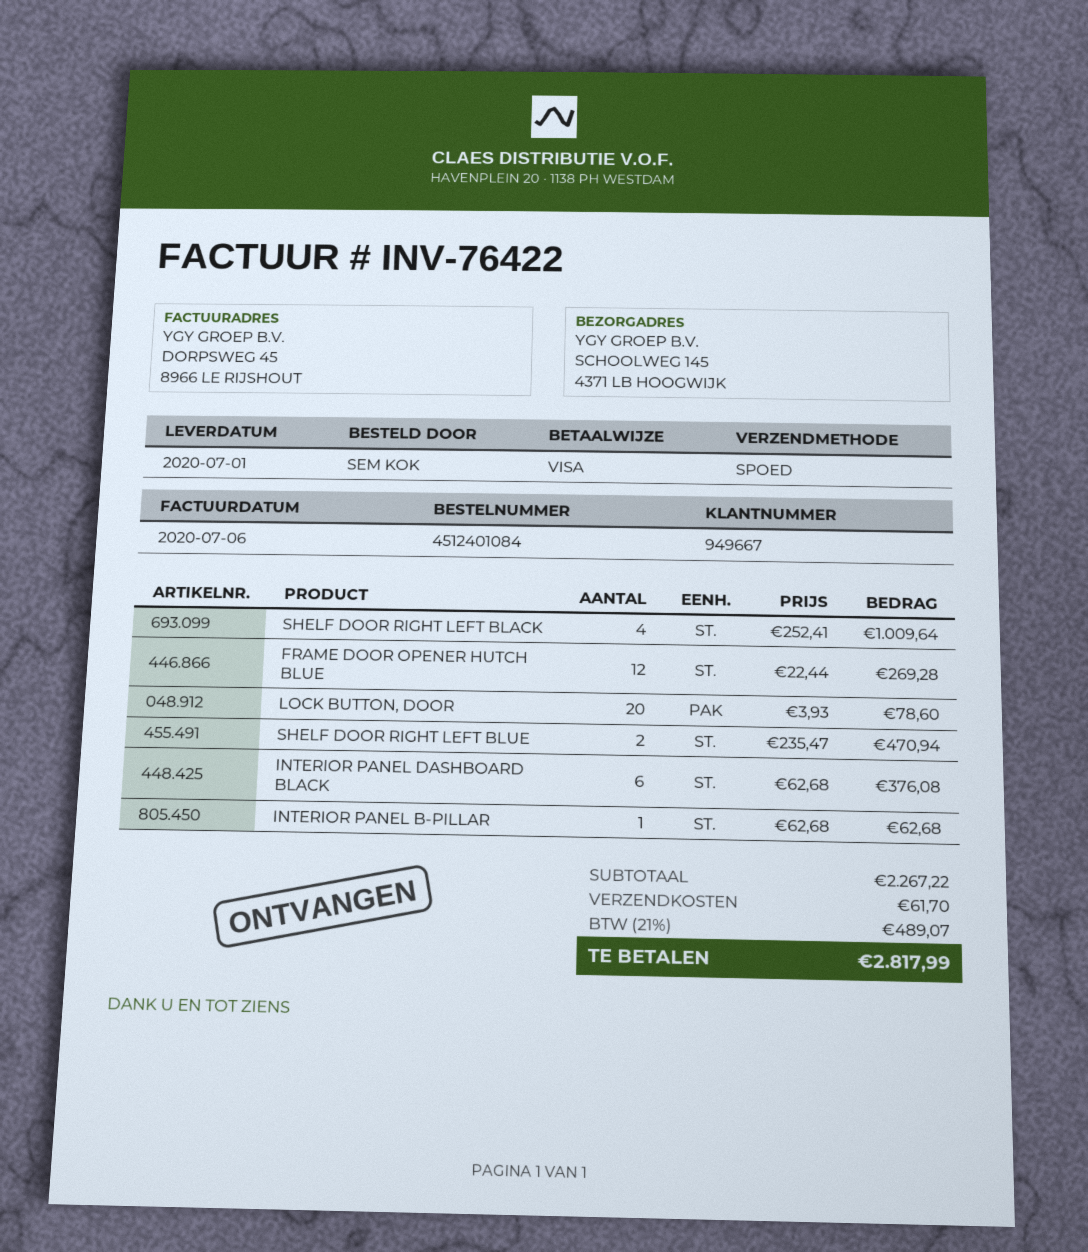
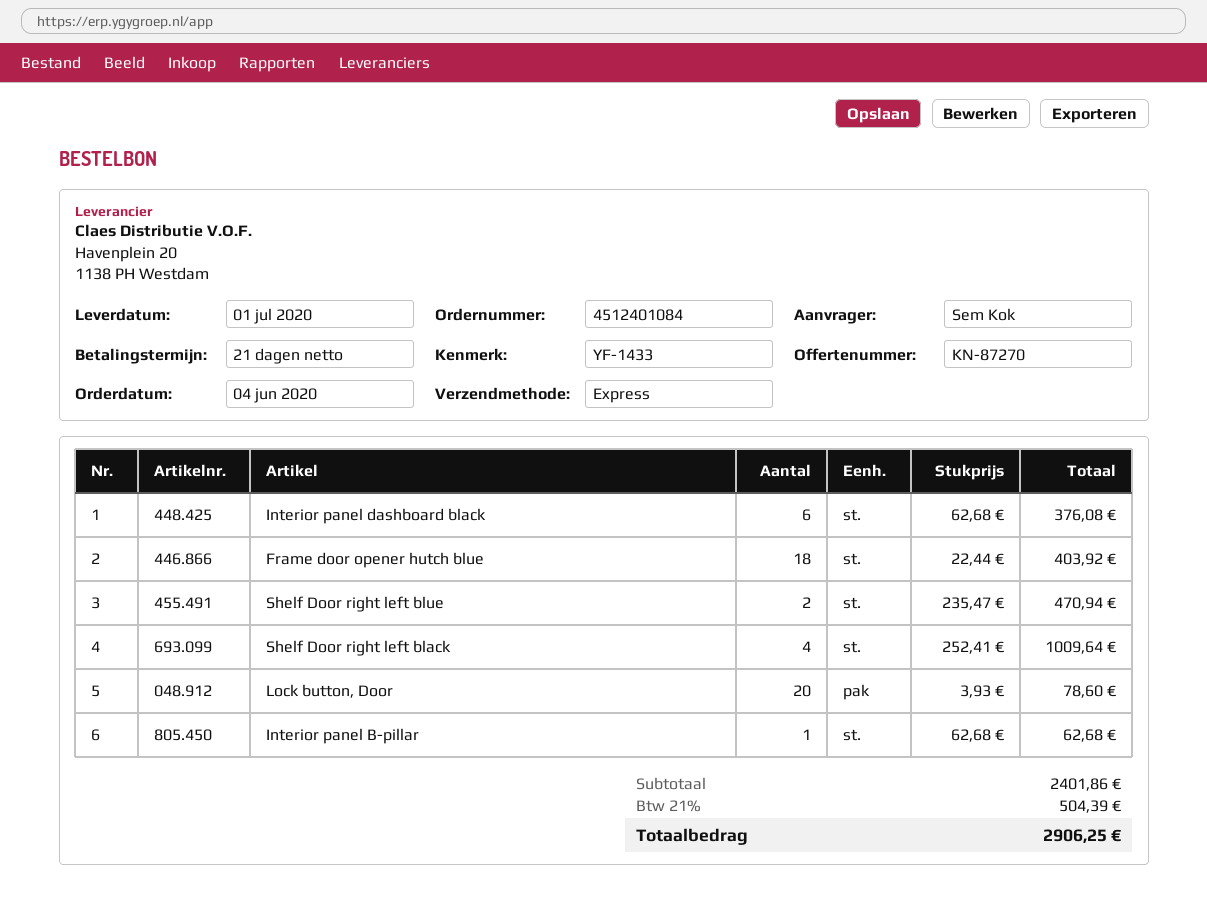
FRAME DOOR OPENER HUTCH BLUE: 12 x 22.44 = 269.28 -> 18 x 22.44 = 403.92
subtotal: 2267.22 -> 2401.86
shipping: 61.70 -> none
tax: 21% = 489.07 -> 21% = 504.39
total: 2817.99 -> 2906.25

